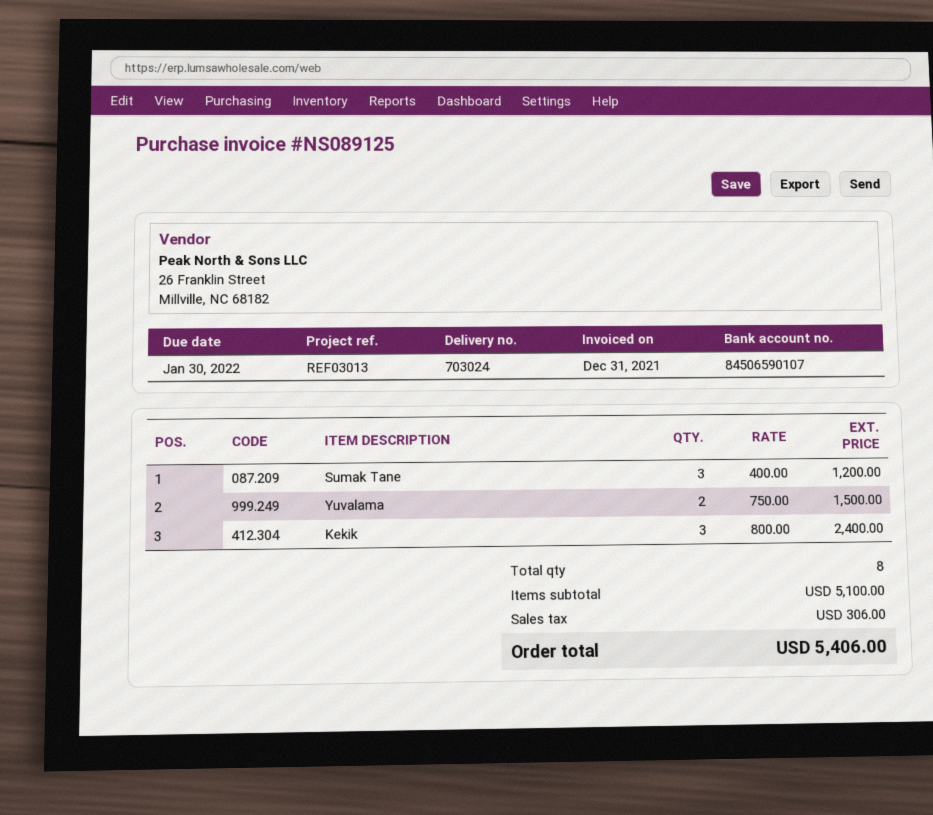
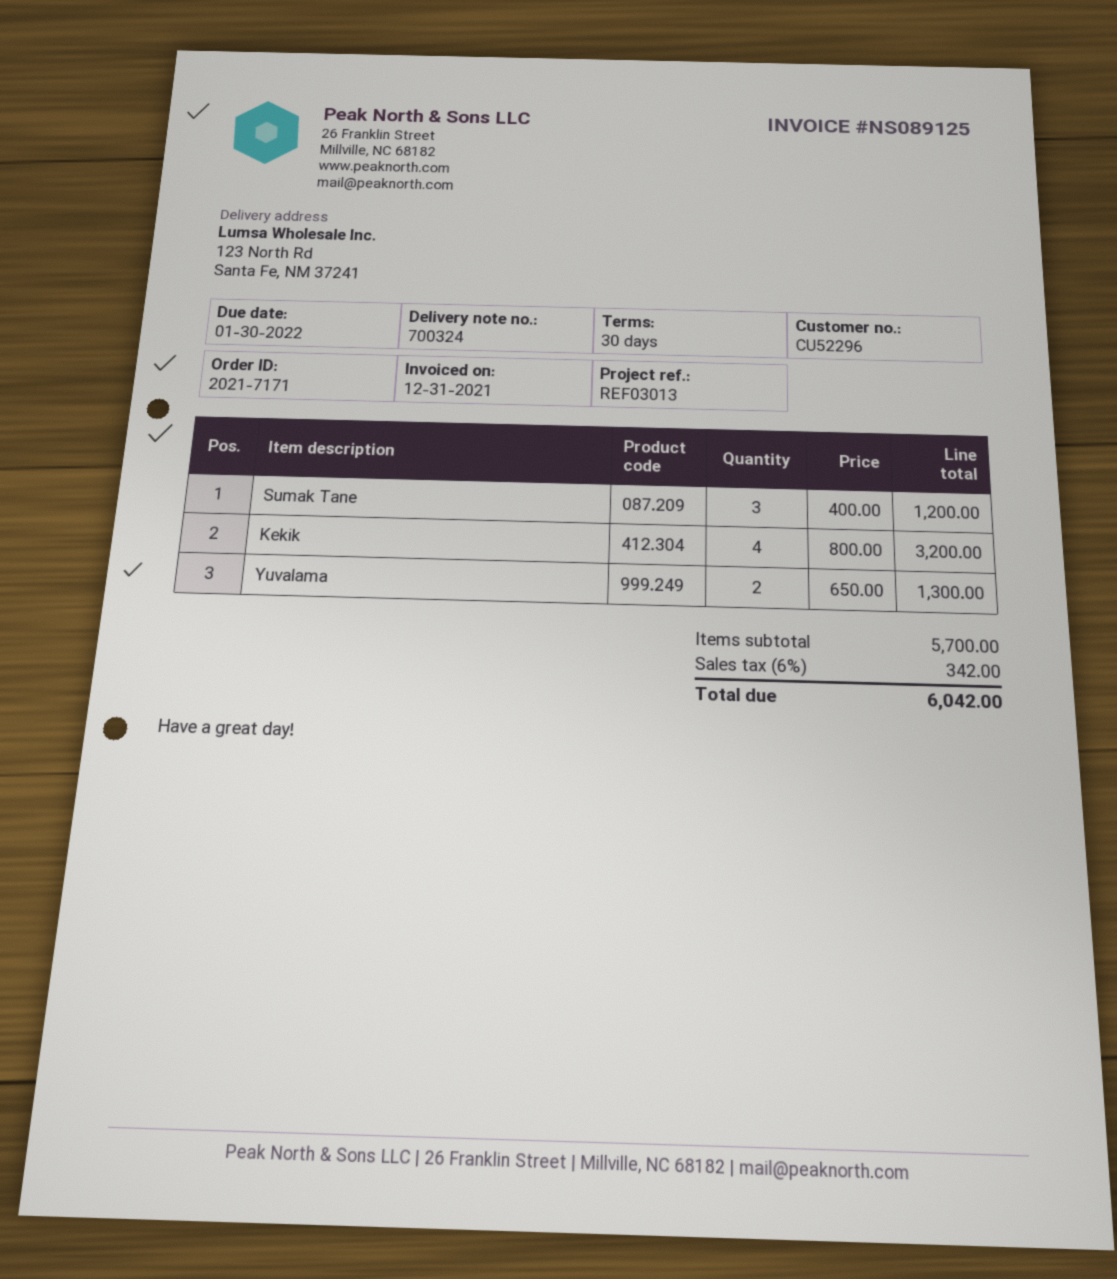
delivery note number: 703024 -> 700324
Yuvalama: 2 x 750.00 = 1500.00 -> 2 x 650.00 = 1300.00
Kekik: 3 x 800.00 = 2400.00 -> 4 x 800.00 = 3200.00
subtotal: 5100.00 -> 5700.00
tax: 306.00 -> 342.00
total: 5406.00 -> 6042.00

